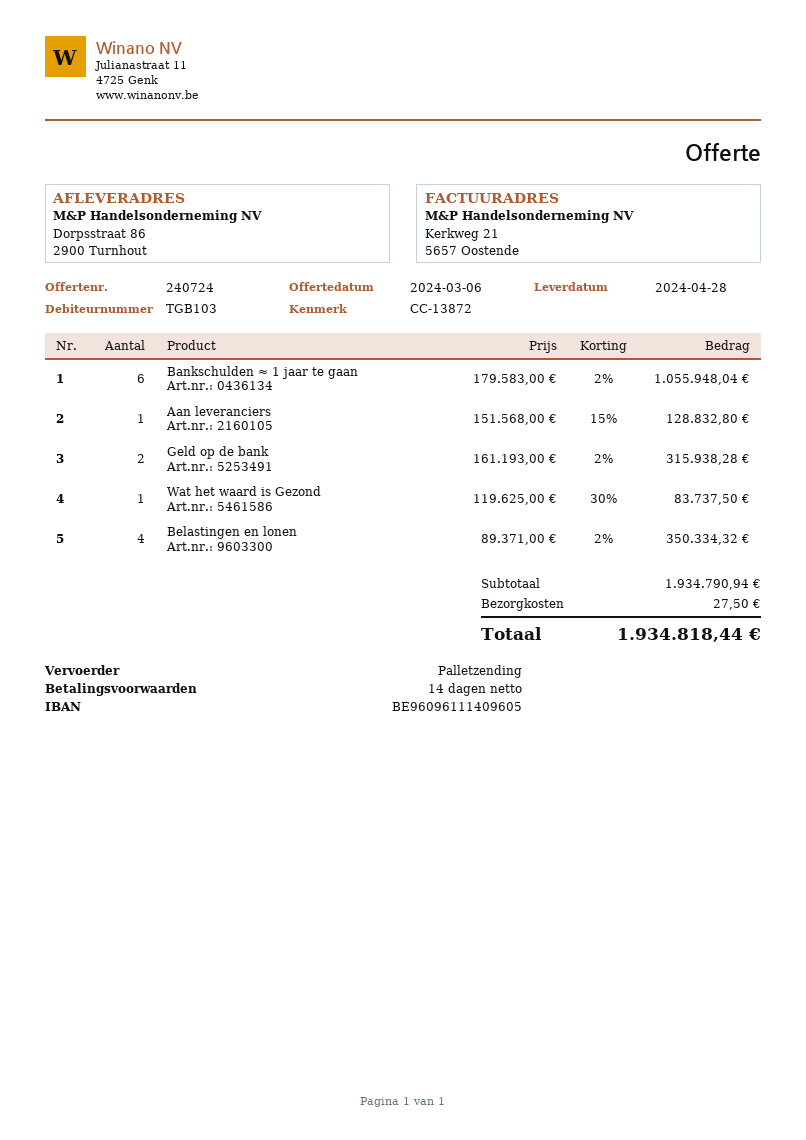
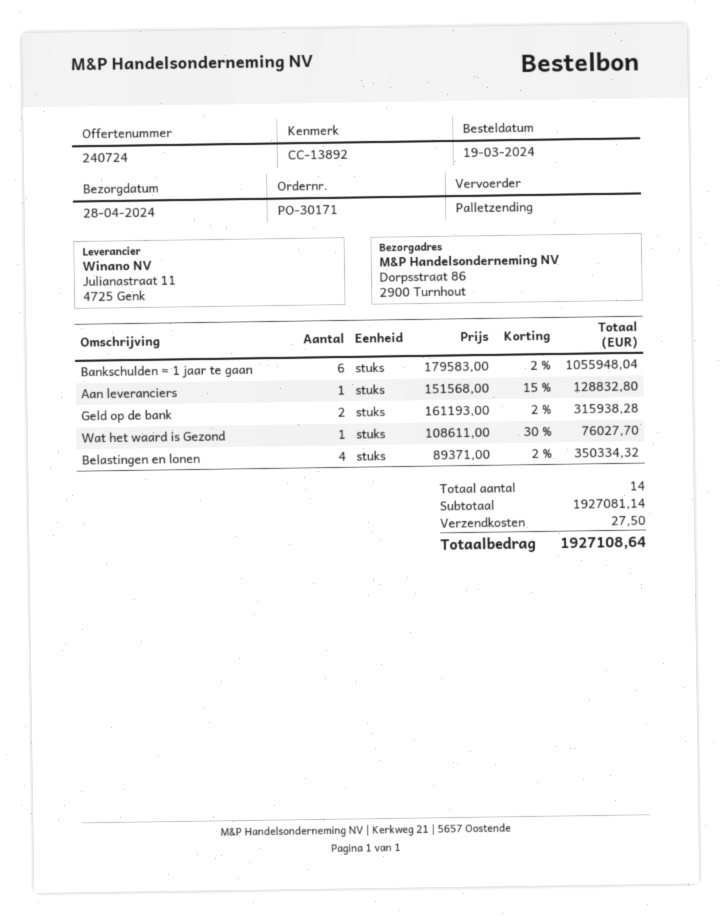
reference: CC-13872 -> CC-13892
Wat het waard is Gezond: 1 x 119625.00 - 30% = 83737.50 -> 1 x 108611.00 - 30% = 76027.70
subtotal: 1934790.94 -> 1927081.14
total: 1934818.44 -> 1927108.64

